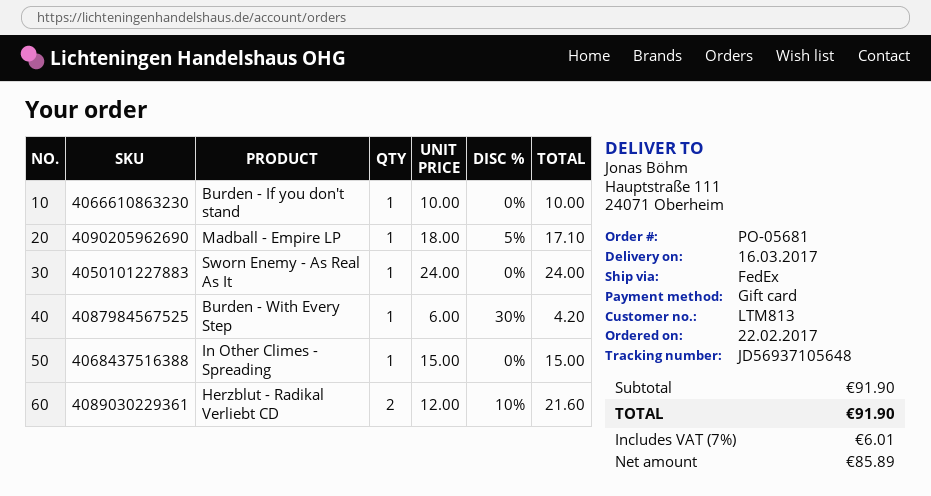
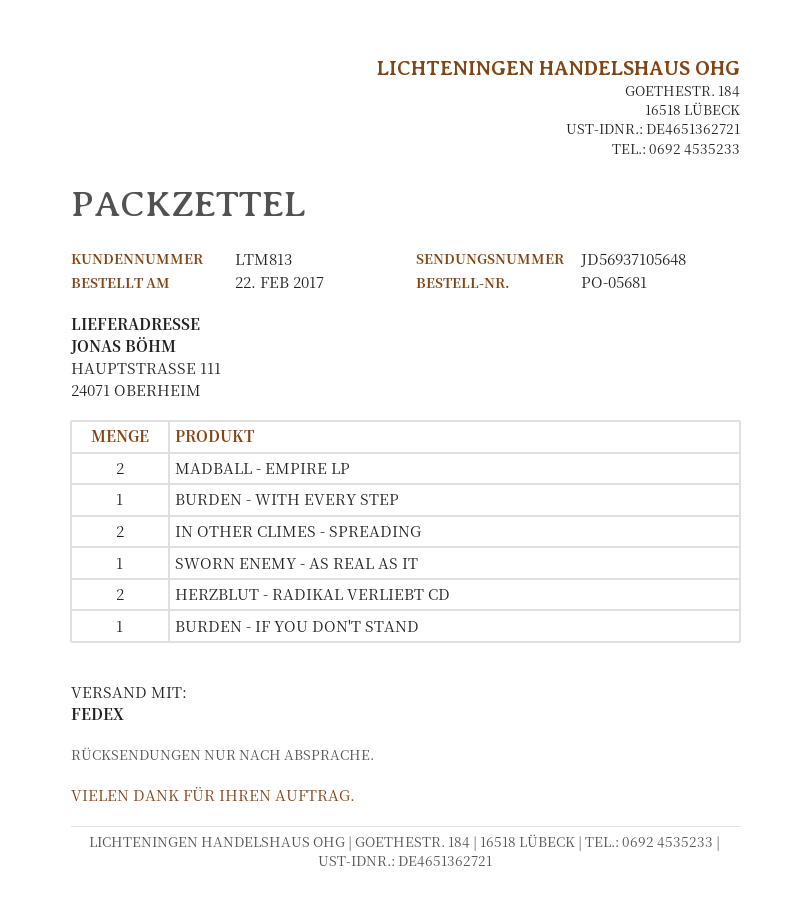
Madball - Empire LP: 1 -> 2
In Other Climes - Spreading: 1 -> 2

